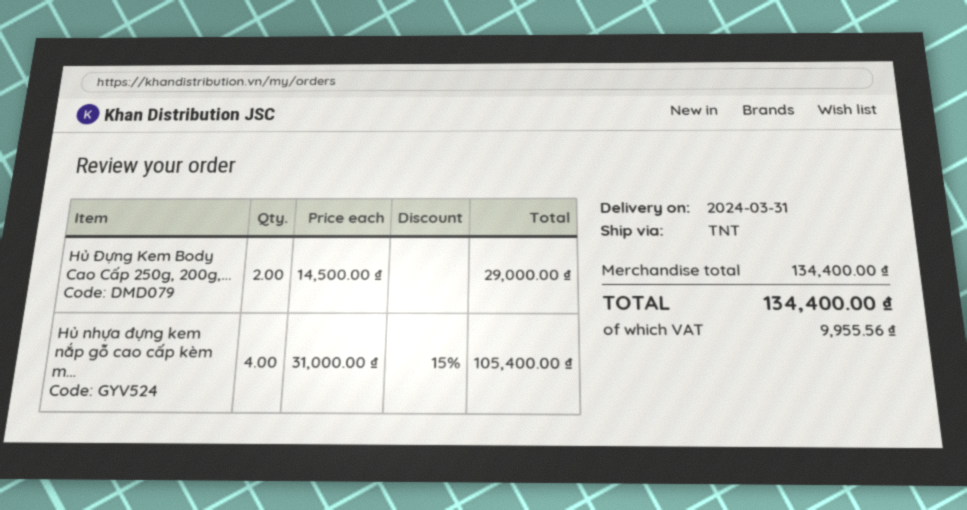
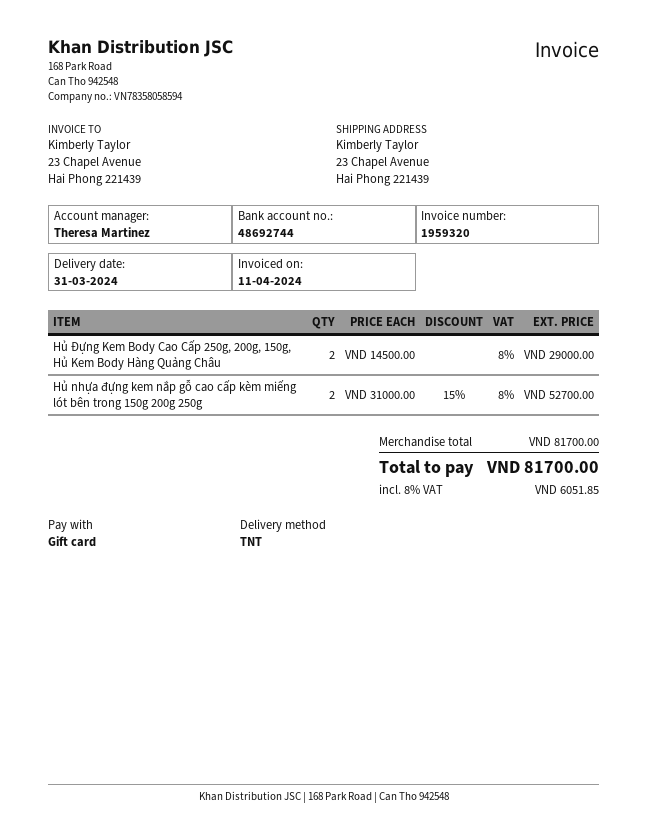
Hủ nhựa đựng kem nắp gỗ cao cấp kèm m...: 4 x 31000.00 - 15% = 105400.00 -> 2 x 31000.00 - 15% = 52700.00
subtotal: 134400.00 -> 81700.00
tax: 9955.56 -> 6051.85
total: 134400.00 -> 81700.00

